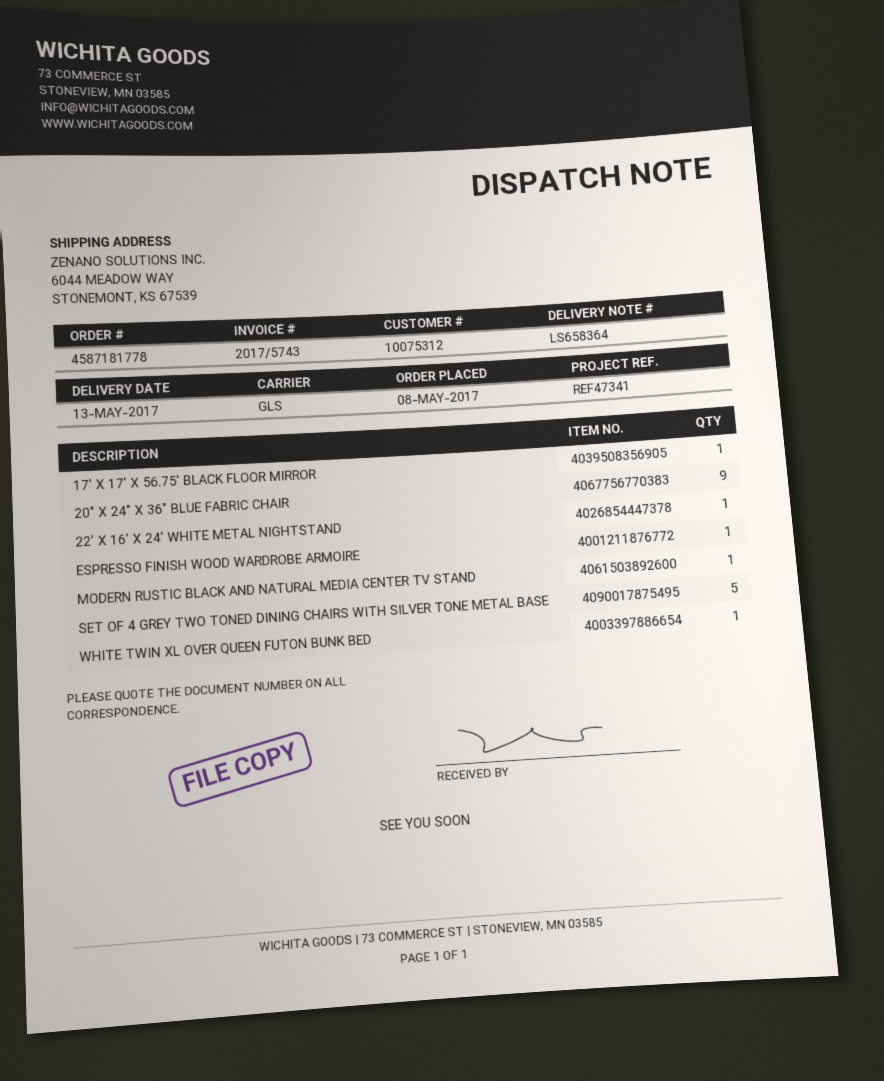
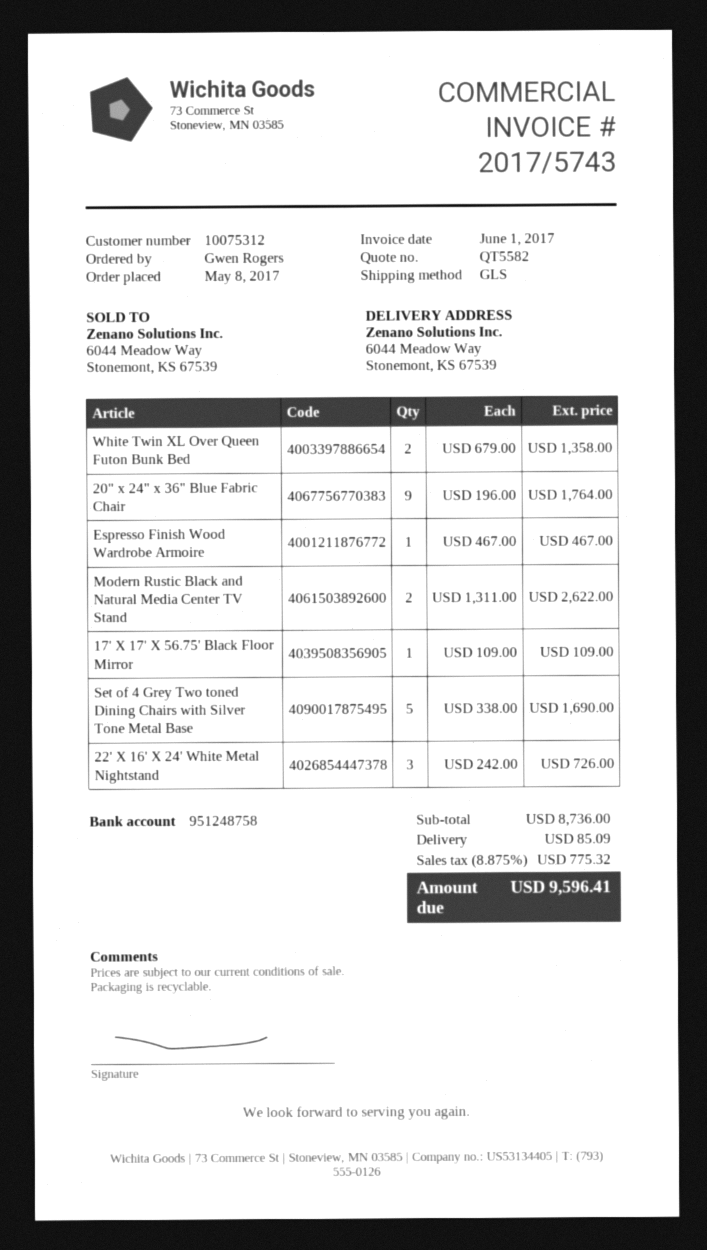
22' X 16' X 24' WHITE METAL NIGHTSTAND: 1 -> 3
MODERN RUSTIC BLACK AND NATURAL MEDIA CENTER TV STAND: 1 -> 2
WHITE TWIN XL OVER QUEEN FUTON BUNK BED: 1 -> 2

